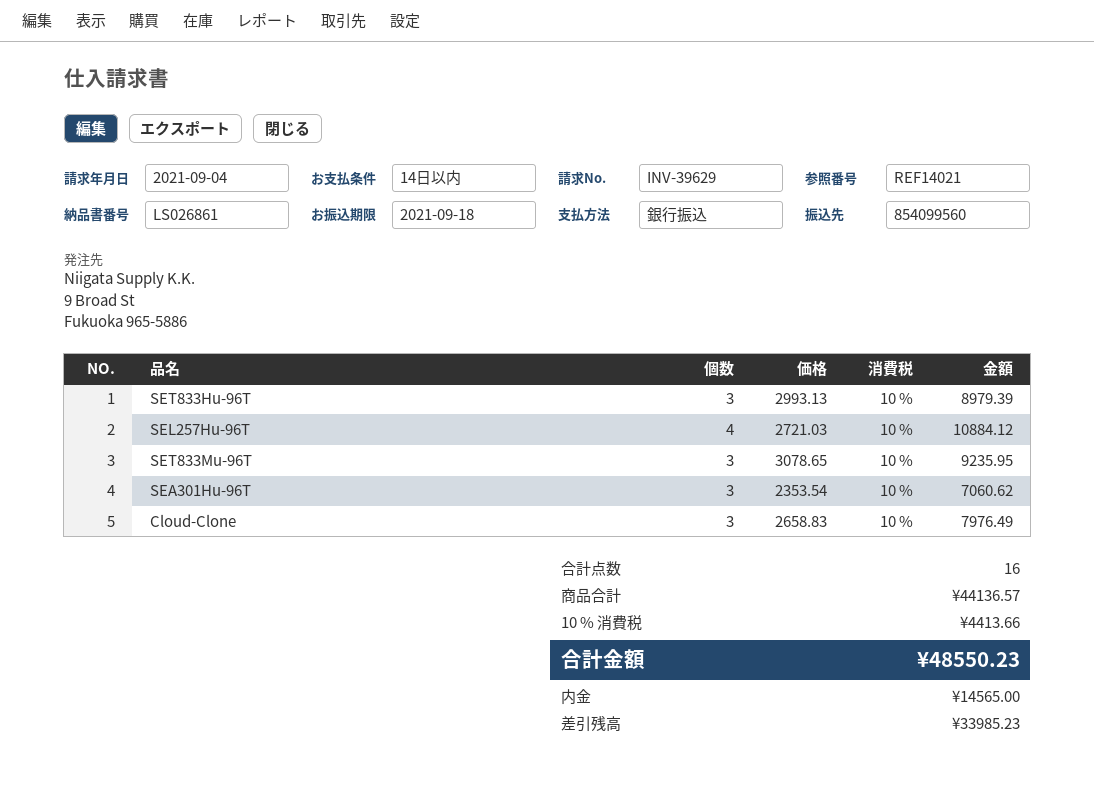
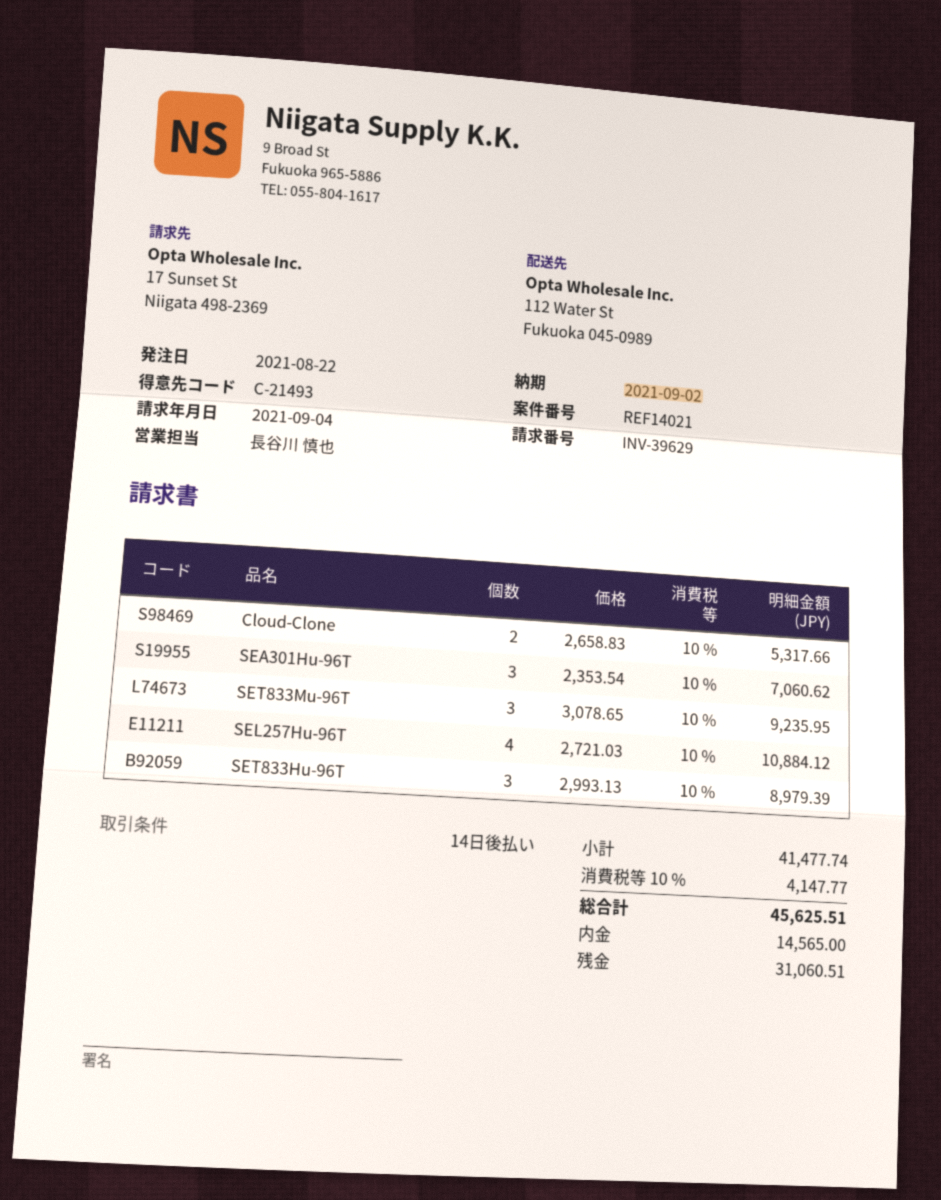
Cloud-Clone: 3 x 2658.83 = 7976.49 -> 2 x 2658.83 = 5317.66
subtotal: 44136.57 -> 41477.74
tax: 10% = 4413.66 -> 10% = 4147.77
total: 48550.23 -> 45625.51
balance: 33985.23 -> 31060.51

